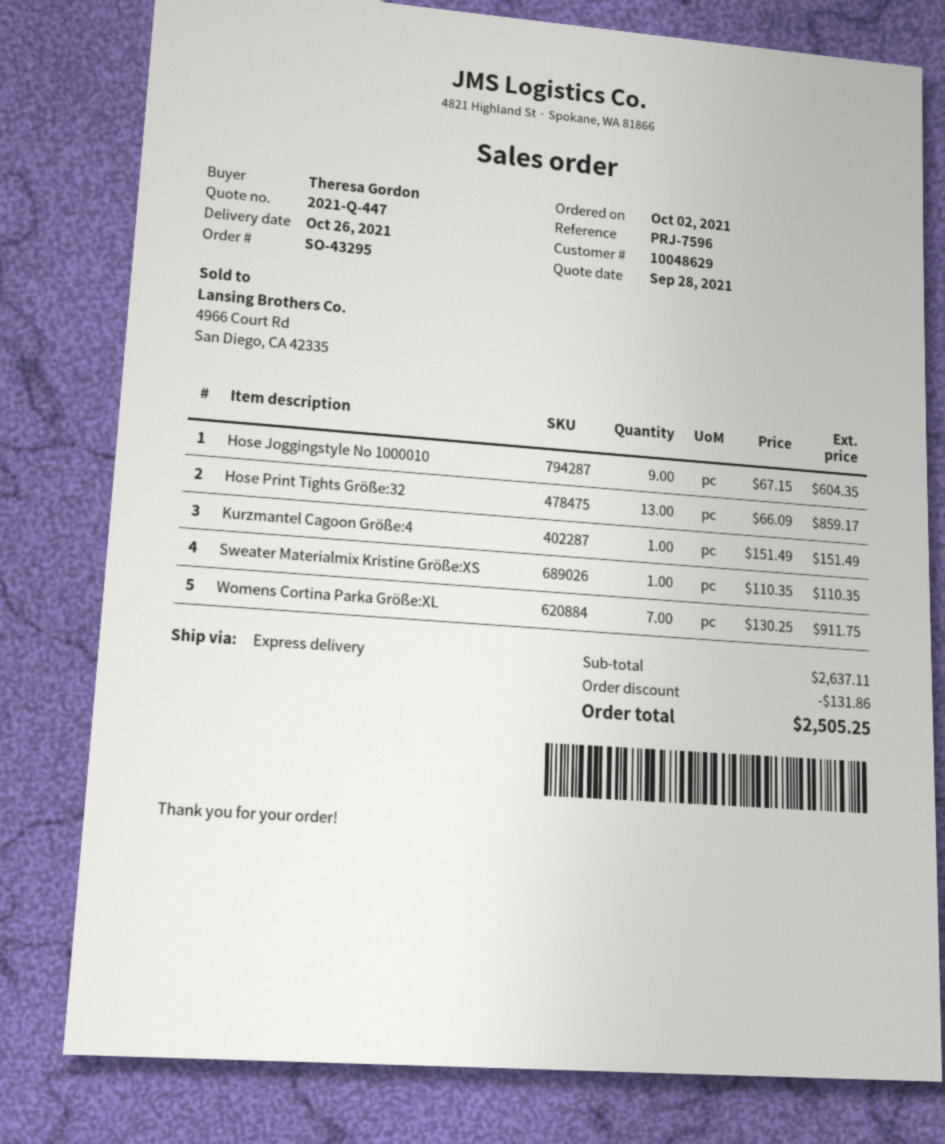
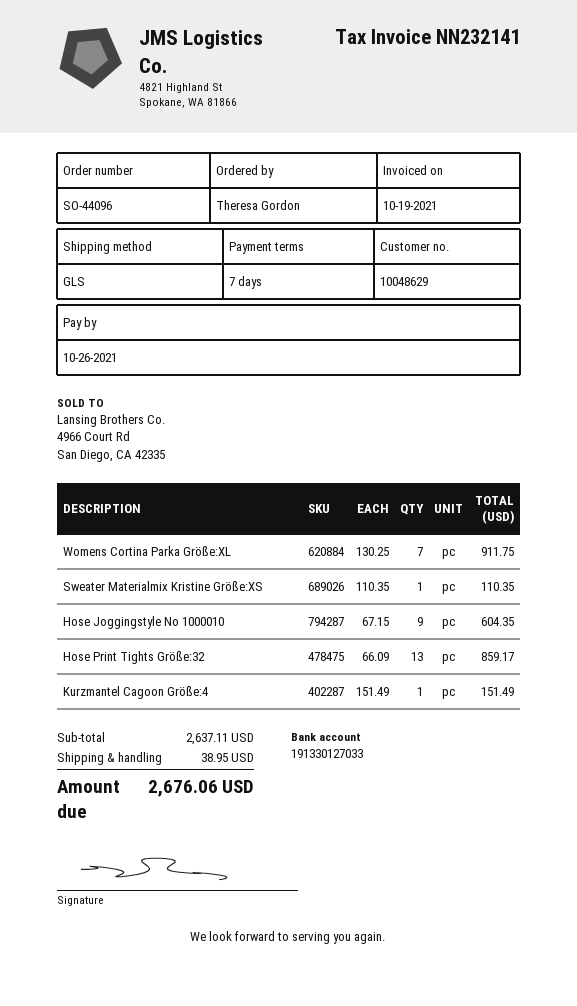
order number: SO-43295 -> SO-44096
shipping method: express -> GLS
discount: 131.86 -> none
shipping: none -> 38.95
total: 2505.25 -> 2676.06

